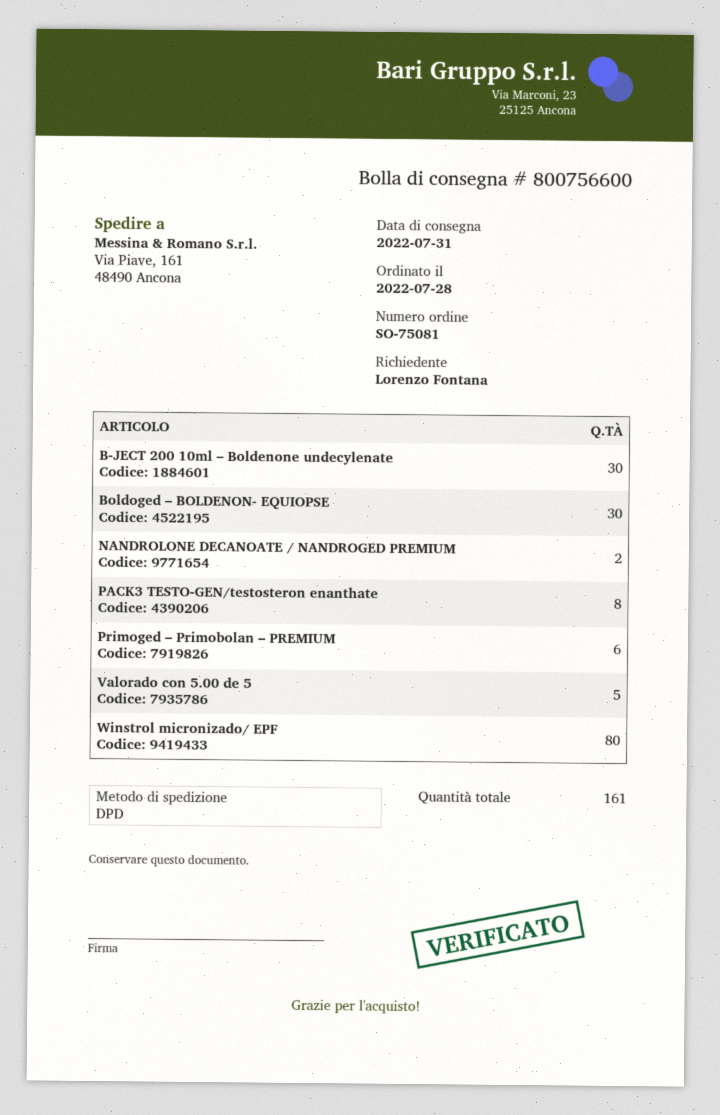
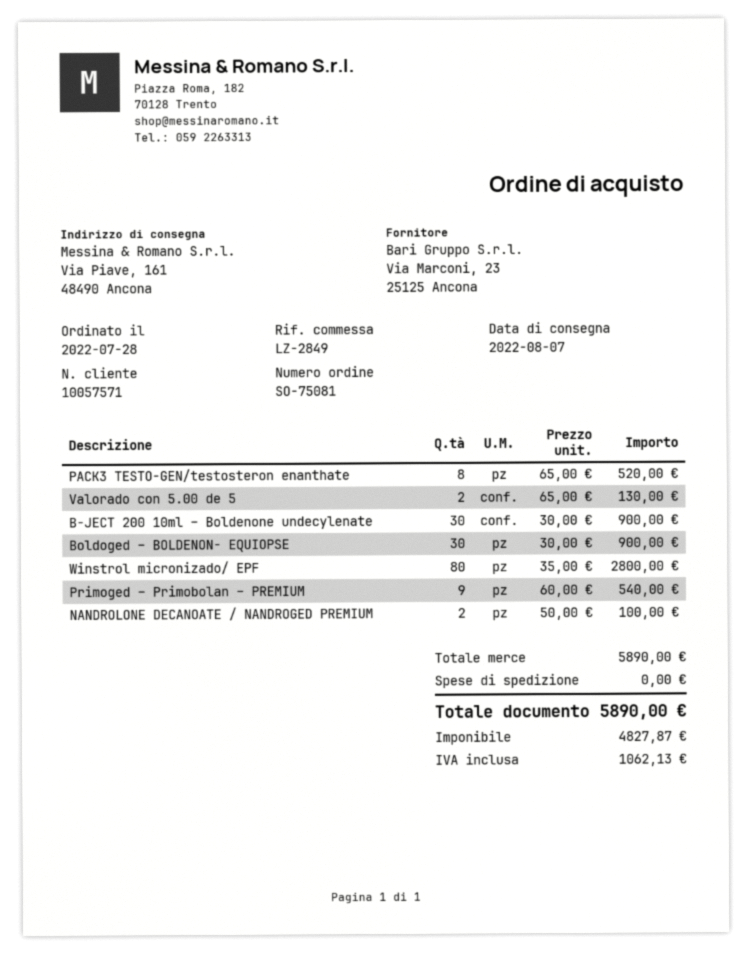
delivery date: 2022-07-31 -> 2022-08-07
Primoged – Primobolan – PREMIUM: 6 -> 9
Valorado con 5.00 de 5: 5 -> 2

